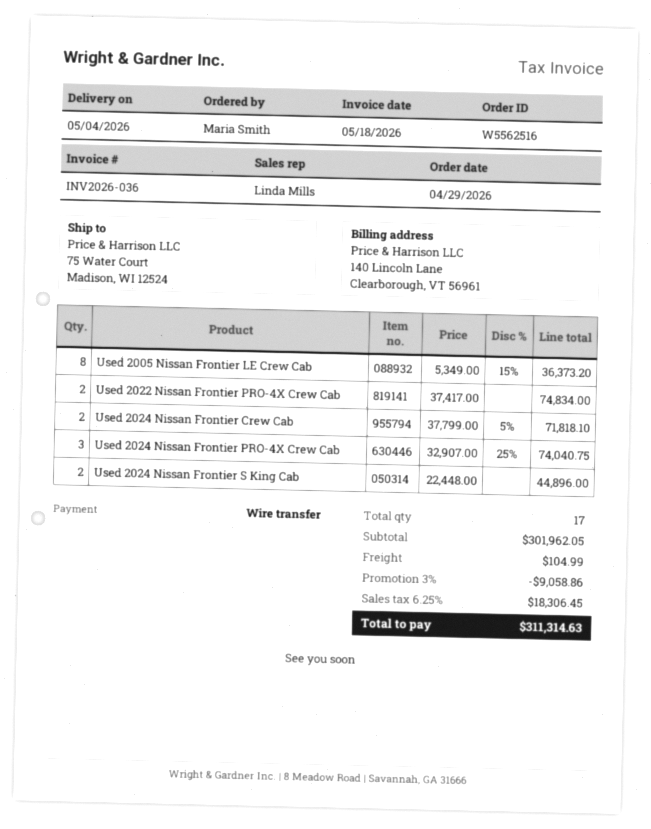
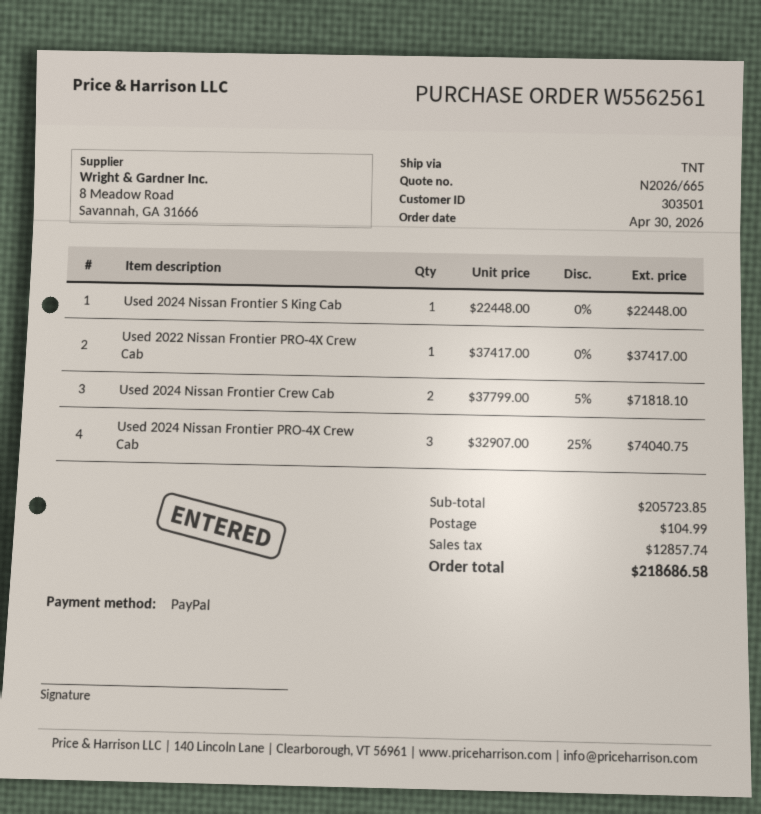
order number: W5562516 -> W5562561
order date: 2026-04-29 -> 2026-04-30
payment method: bank transfer -> PayPal
Used 2005 Nissan Frontier LE Crew Cab: 8 x 5349.00 - 15% = 36373.20 -> none
Used 2022 Nissan Frontier PRO-4X Crew Cab: 2 x 37417.00 = 74834.00 -> 1 x 37417.00 = 37417.00
Used 2024 Nissan Frontier S King Cab: 2 x 22448.00 = 44896.00 -> 1 x 22448.00 = 22448.00
subtotal: 301962.05 -> 205723.85
discount: 3% = 9058.86 -> none
tax: 18306.45 -> 12857.74
total: 311314.63 -> 218686.58

